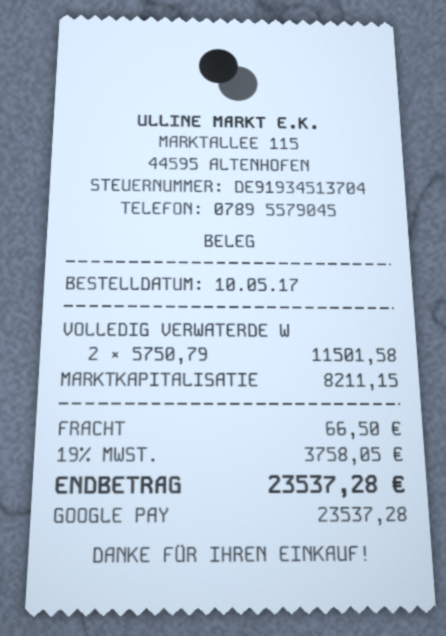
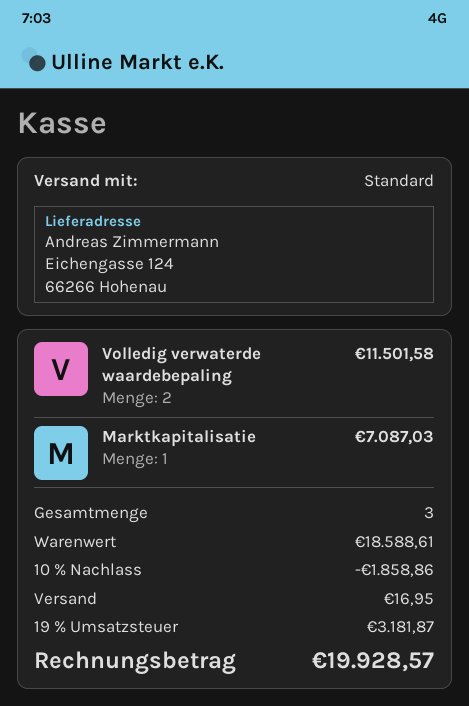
MARKTKAPITALISATIE: 1 for 8211.15 -> 1 for 7087.03
discount: none -> 10% = 1858.86
shipping: 66.50 -> 16.95
tax: 19% = 3758.05 -> 19% = 3181.87
total: 23537.28 -> 19928.57

